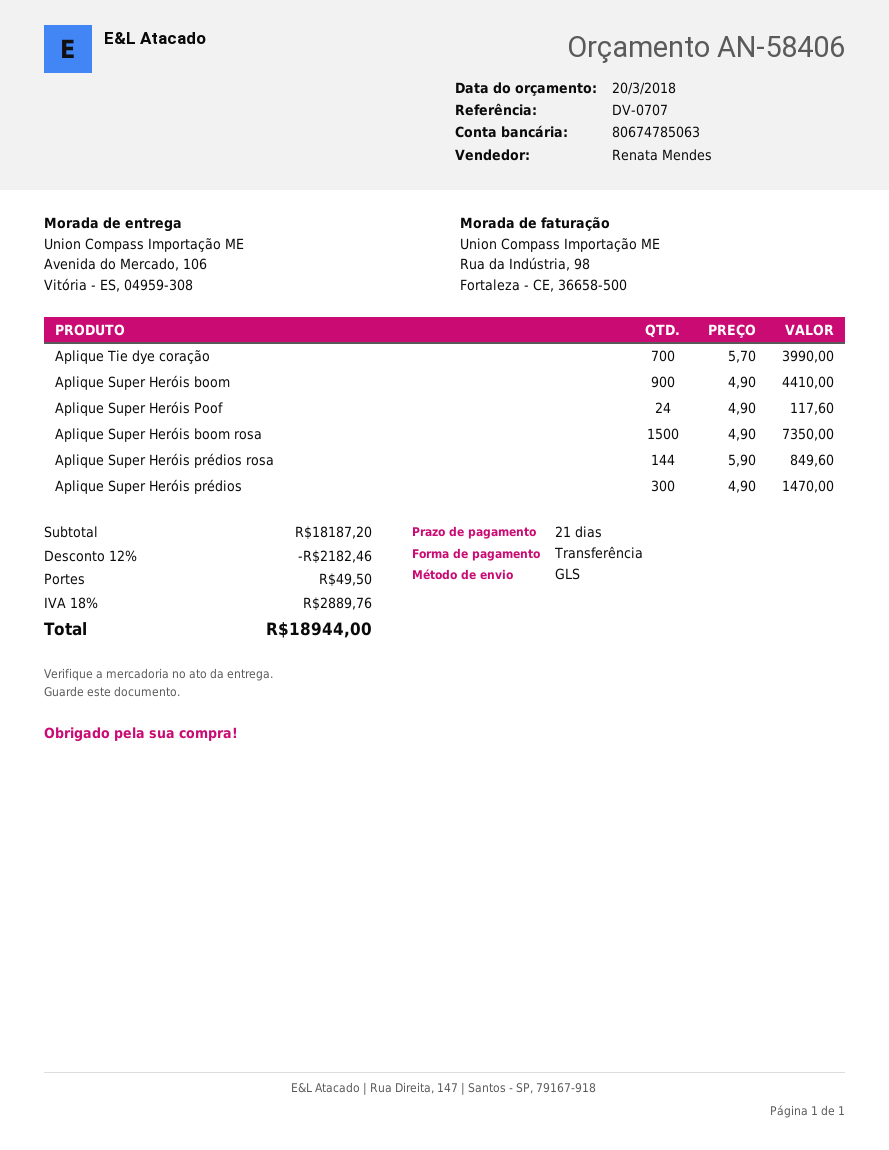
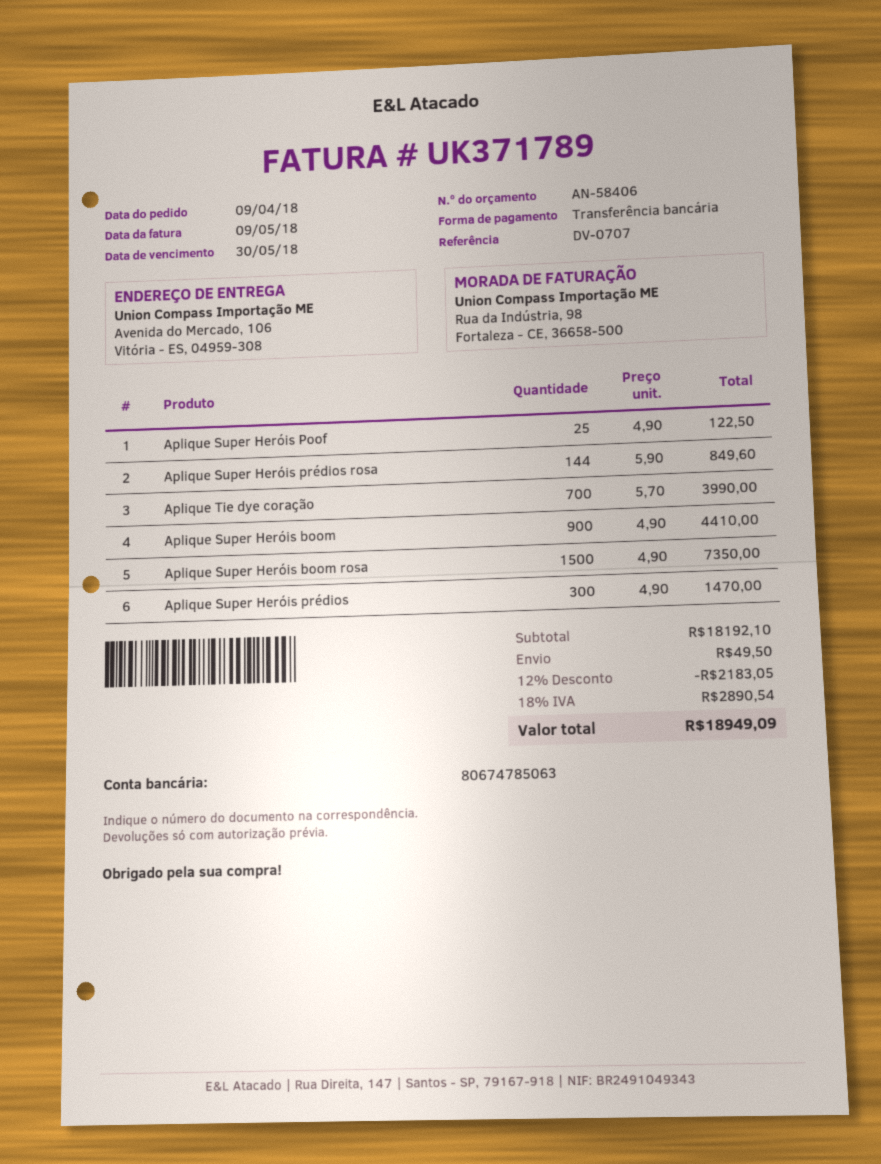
Aplique Super Heróis Poof: 24 x 4.90 = 117.60 -> 25 x 4.90 = 122.50
subtotal: 18187.20 -> 18192.10
discount: 12% = 2182.46 -> 12% = 2183.05
tax: 18% = 2889.76 -> 18% = 2890.54
total: 18944.00 -> 18949.09

